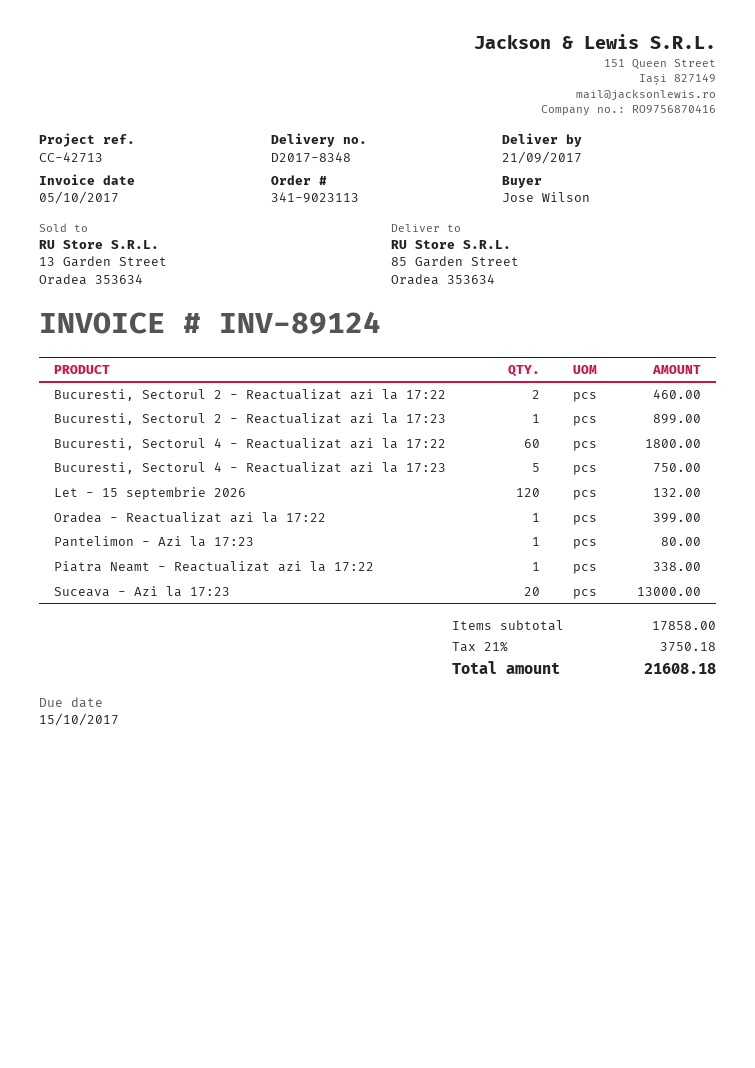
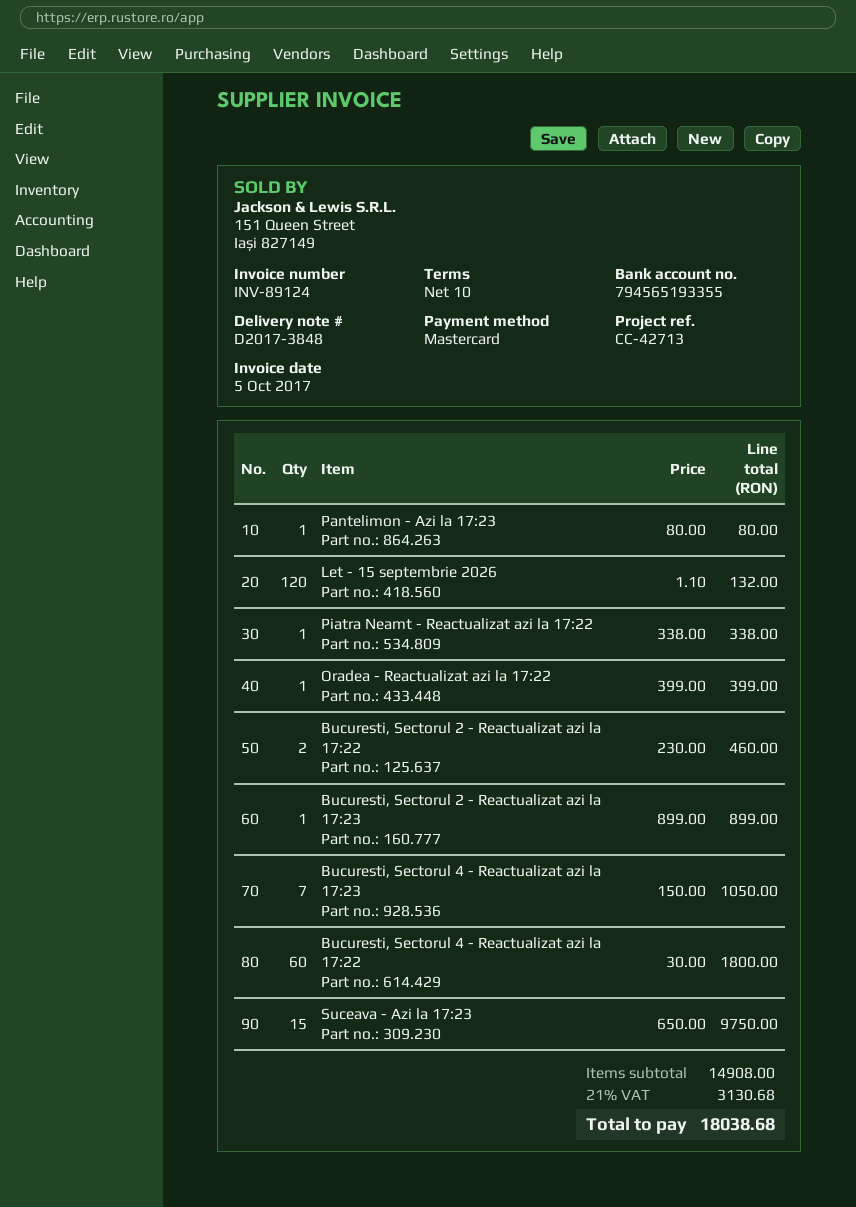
delivery note number: D2017-8348 -> D2017-3848
Bucuresti, Sectorul 4 - Reactualizat azi la 17:23: 5 for 750.00 -> 7 for 1050.00
Suceava - Azi la 17:23: 20 for 13000.00 -> 15 for 9750.00
subtotal: 17858.00 -> 14908.00
tax: 21% = 3750.18 -> 21% = 3130.68
total: 21608.18 -> 18038.68

